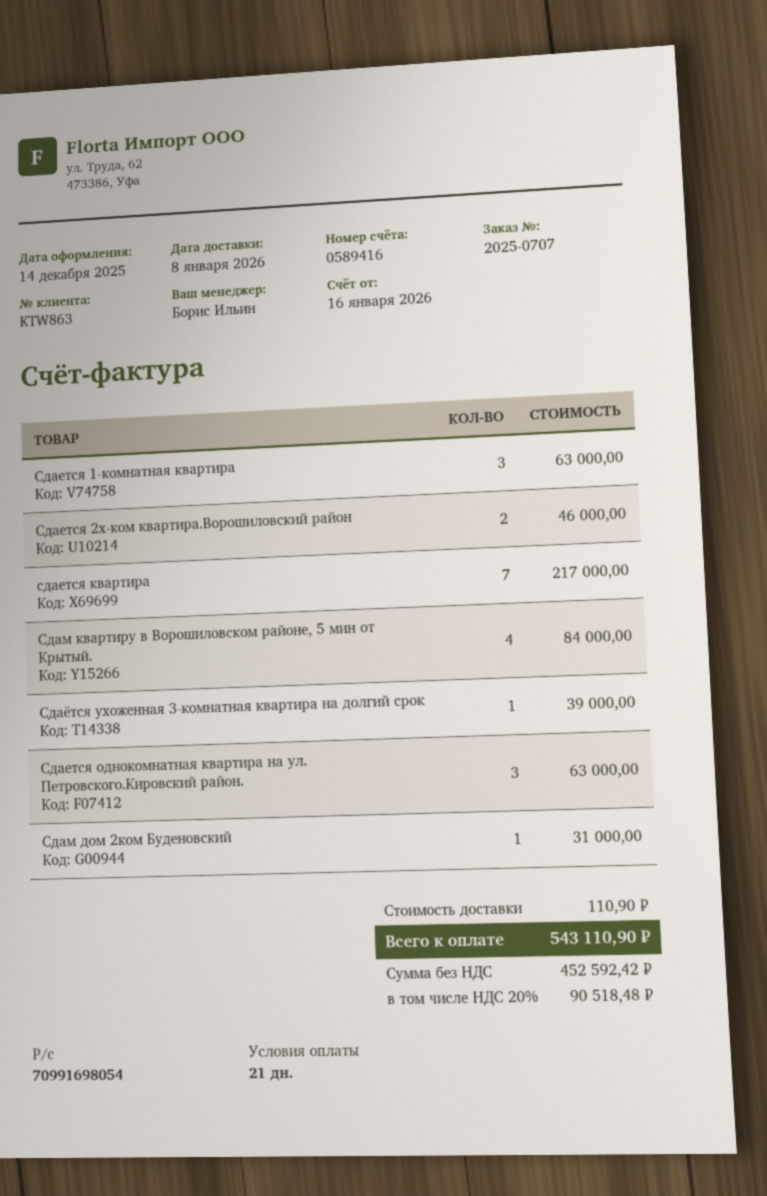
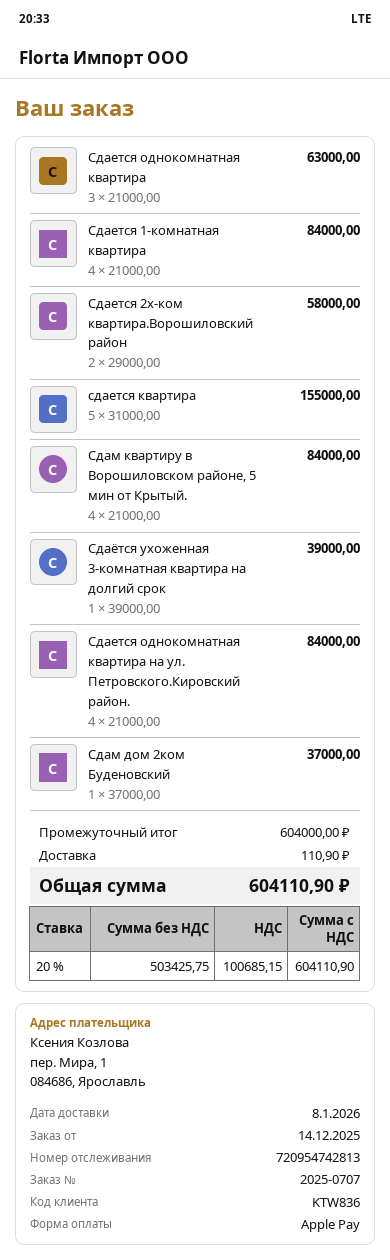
customer number: KTW863 -> KTW836
Сдается 1-комнатная квартира: 3 for 63000.00 -> 4 for 84000.00
Сдается 2х-ком квартира.Ворошиловский район: 2 for 46000.00 -> 2 for 58000.00
сдается квартира: 7 for 217000.00 -> 5 for 155000.00
Сдается однокомнатная квартира на ул. Петровского.Кировский район.: 3 for 63000.00 -> 4 for 84000.00
Сдам дом 2ком Буденовский: 1 for 31000.00 -> 1 for 37000.00
Сдается однокомнатная квартира: none -> 3 for 63000.00
net: 452592.42 -> 503425.75
tax: 20% = 90518.48 -> 20% = 100685.15
total: 543110.90 -> 604110.90

